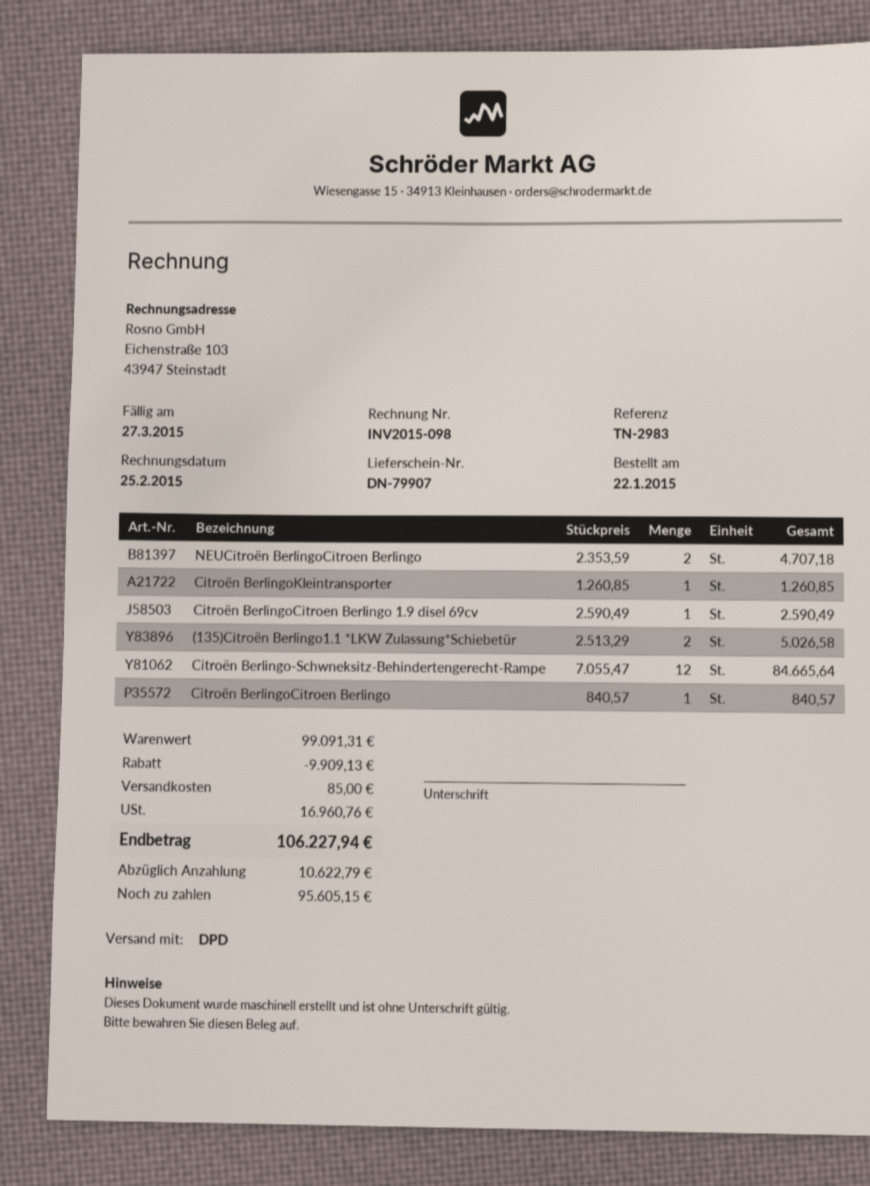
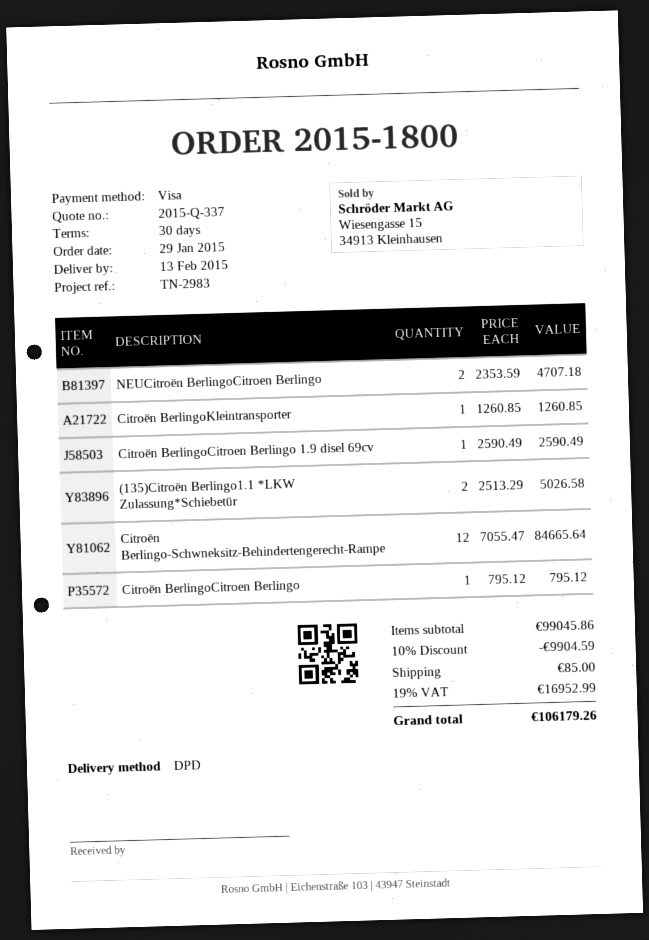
order date: 2015-01-22 -> 2015-01-29
Citroën BerlingoCitroen Berlingo: 1 x 840.57 = 840.57 -> 1 x 795.12 = 795.12
subtotal: 99091.31 -> 99045.86
discount: 9909.13 -> 9904.59
tax: 16960.76 -> 16952.99
total: 106227.94 -> 106179.26

